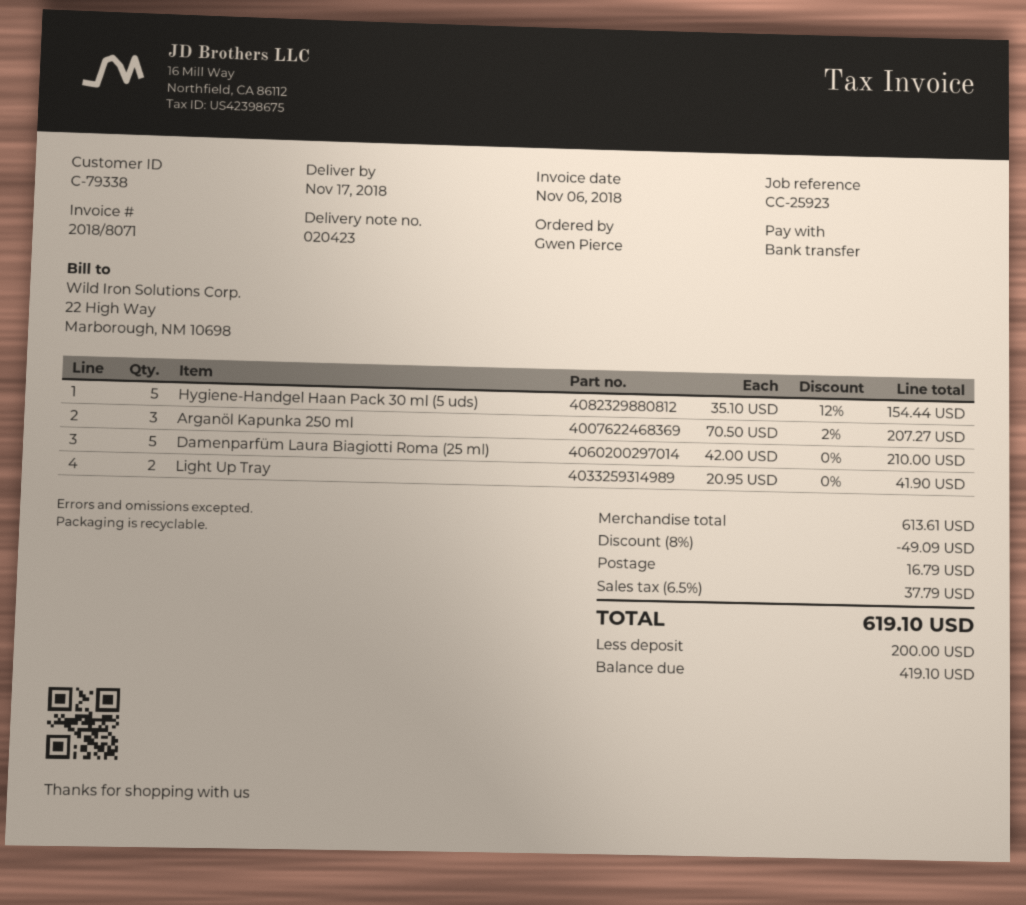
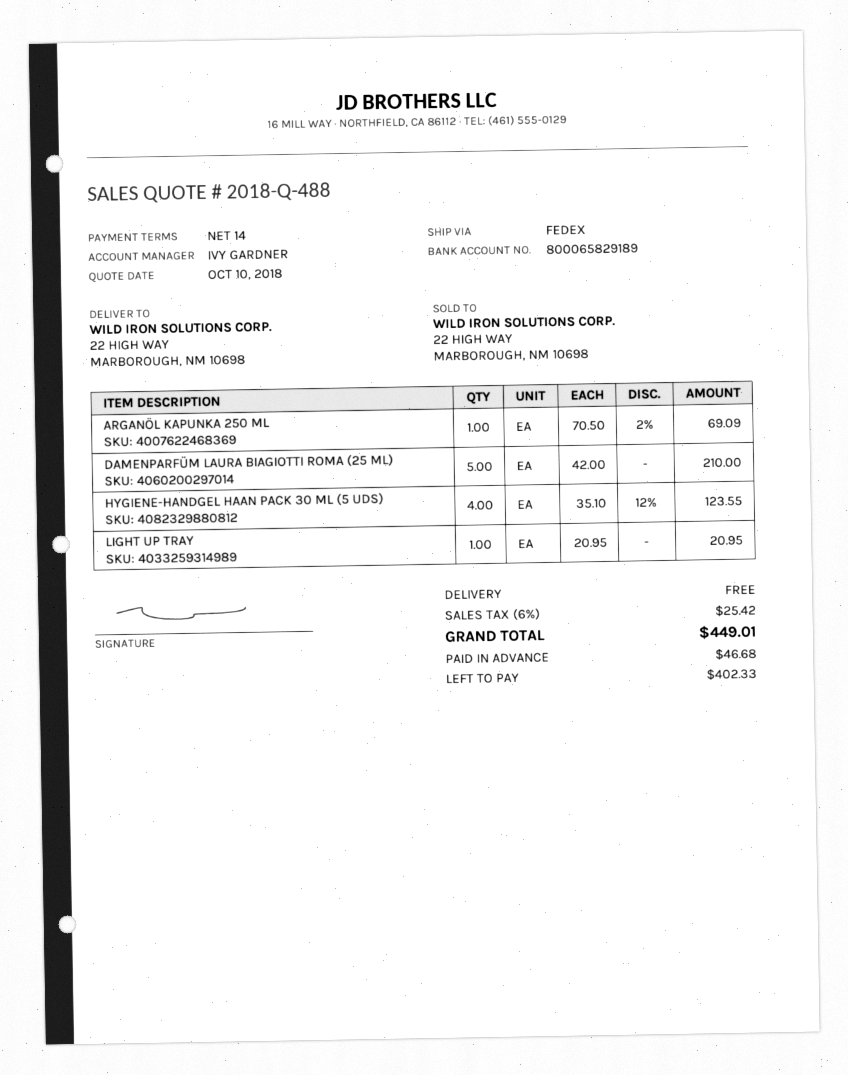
Hygiene-Handgel Haan Pack 30 ml (5 uds): 5 x 35.10 - 12% = 154.44 -> 4 x 35.10 - 12% = 123.55
Arganöl Kapunka 250 ml: 3 x 70.50 - 2% = 207.27 -> 1 x 70.50 - 2% = 69.09
Light Up Tray: 2 x 20.95 = 41.90 -> 1 x 20.95 = 20.95
discount: 8% = 49.09 -> none
shipping: 16.79 -> 0.00
tax: 6.5% = 37.79 -> 6% = 25.42
total: 619.10 -> 449.01
deposit: 200.00 -> 46.68
balance: 419.10 -> 402.33

